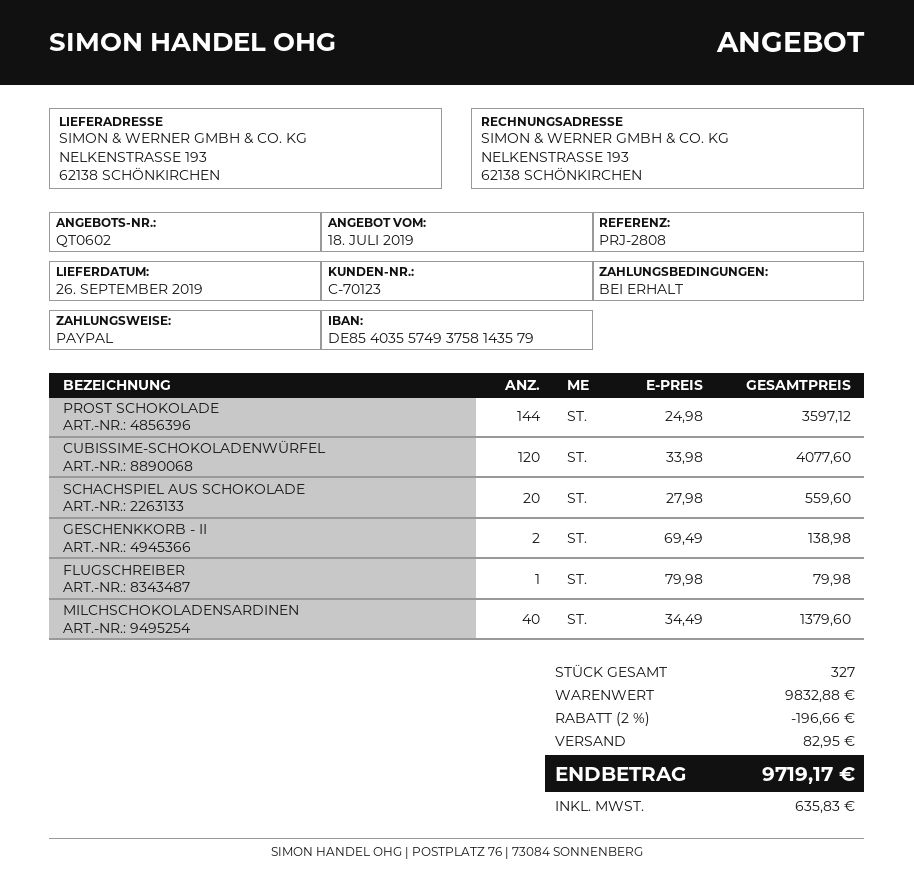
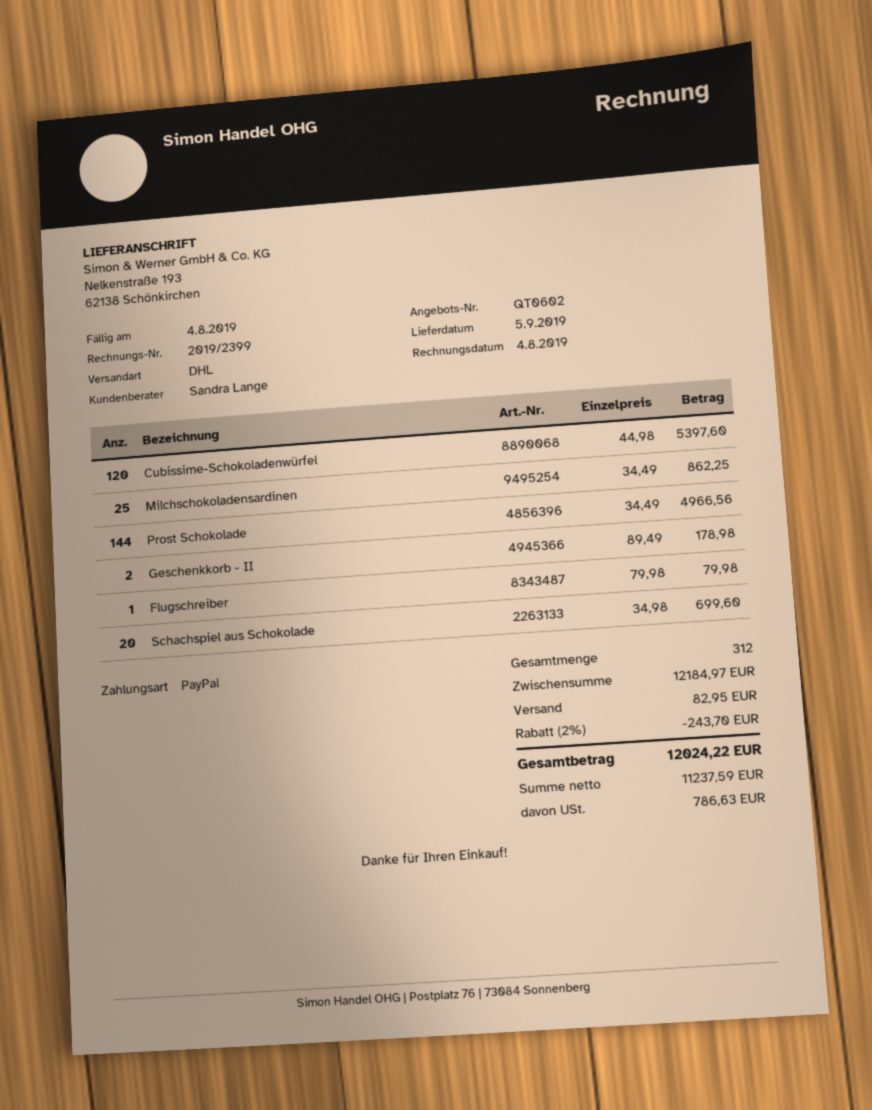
delivery date: 2019-09-26 -> 2019-09-05
PROST SCHOKOLADE: 144 x 24.98 = 3597.12 -> 144 x 34.49 = 4966.56
CUBISSIME-SCHOKOLADENWÜRFEL: 120 x 33.98 = 4077.60 -> 120 x 44.98 = 5397.60
SCHACHSPIEL AUS SCHOKOLADE: 20 x 27.98 = 559.60 -> 20 x 34.98 = 699.60
GESCHENKKORB - II: 2 x 69.49 = 138.98 -> 2 x 89.49 = 178.98
MILCHSCHOKOLADENSARDINEN: 40 x 34.49 = 1379.60 -> 25 x 34.49 = 862.25
total quantity: 327 -> 312
subtotal: 9832.88 -> 12184.97
discount: 2% = 196.66 -> 2% = 243.70
tax: 635.83 -> 786.63
total: 9719.17 -> 12024.22

